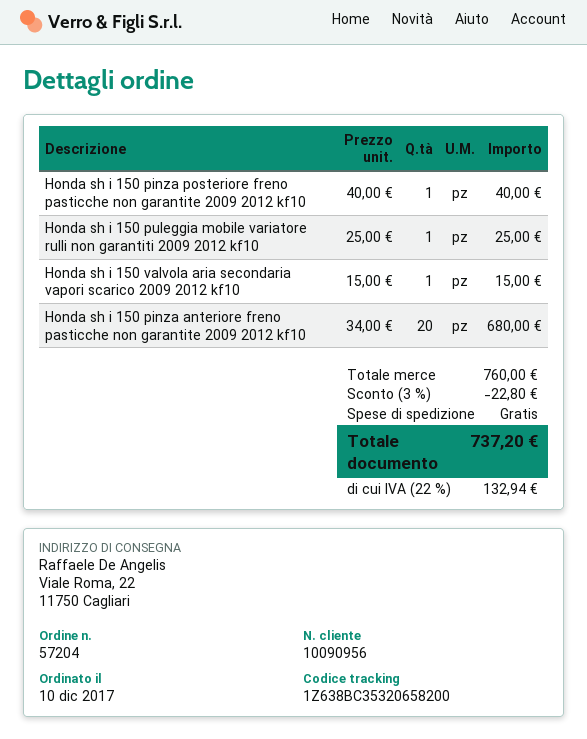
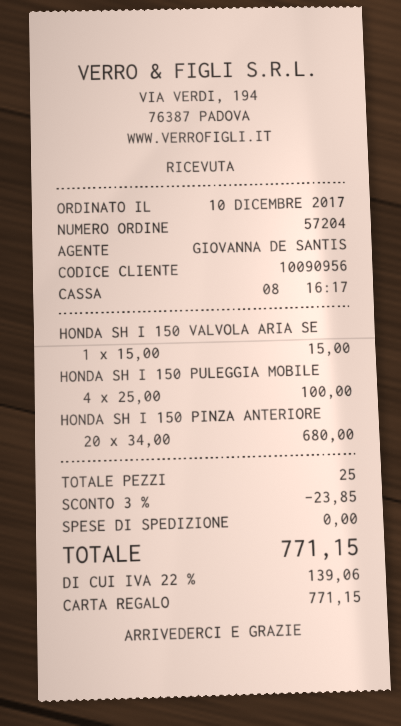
Honda sh i 150 pinza posteriore freno pasticche non garantite 2009 2012 kf10: 1 x 40.00 = 40.00 -> none
Honda sh i 150 puleggia mobile variatore rulli non garantiti 2009 2012 kf10: 1 x 25.00 = 25.00 -> 4 x 25.00 = 100.00
discount: 3% = 22.80 -> 3% = 23.85
tax: 22% = 132.94 -> 22% = 139.06
total: 737.20 -> 771.15

